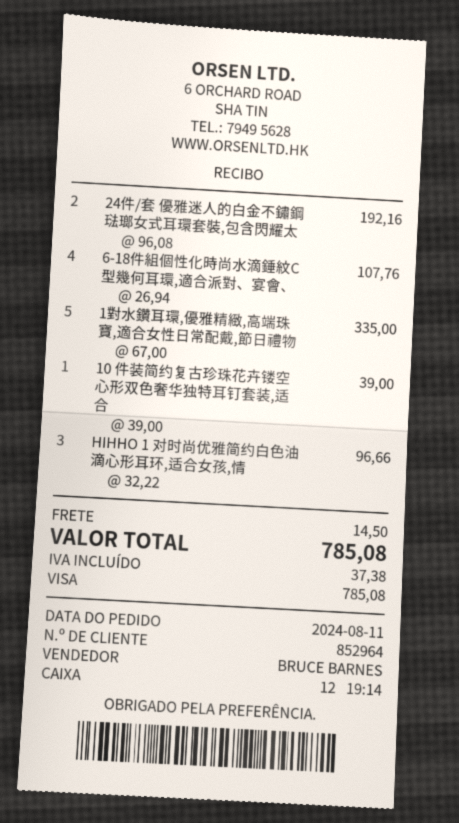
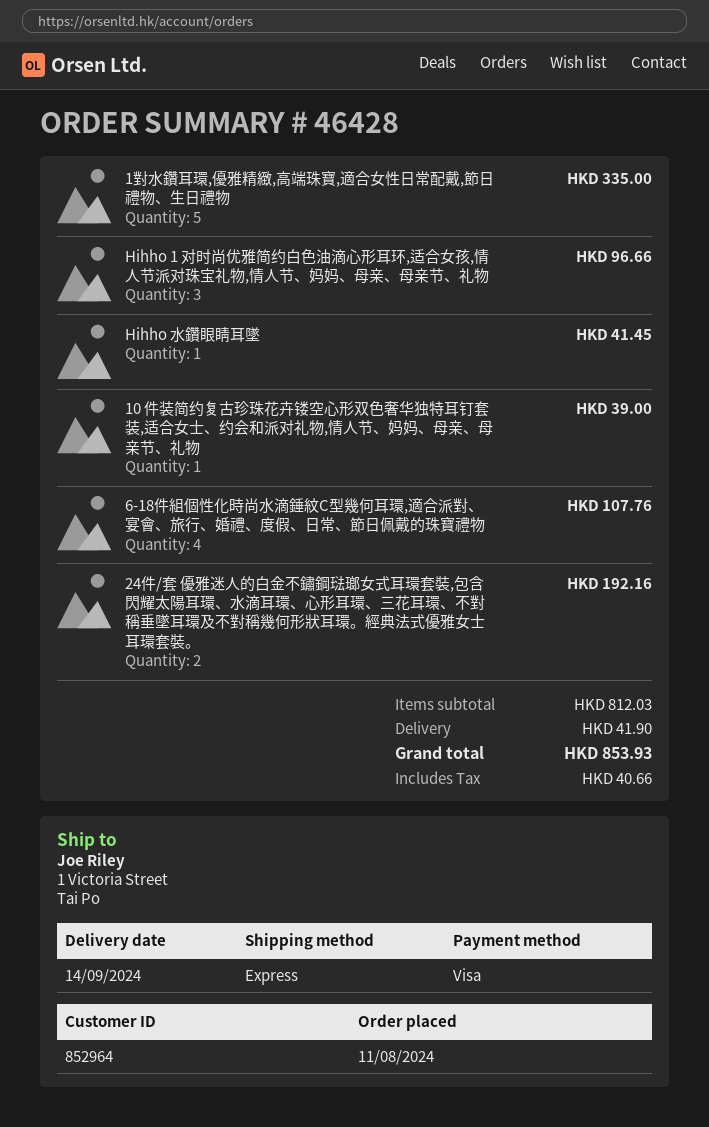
Hihho 水鑽眼睛耳墜: none -> 1 for 41.45
shipping: 14.50 -> 41.90
tax: 37.38 -> 40.66
total: 785.08 -> 853.93

